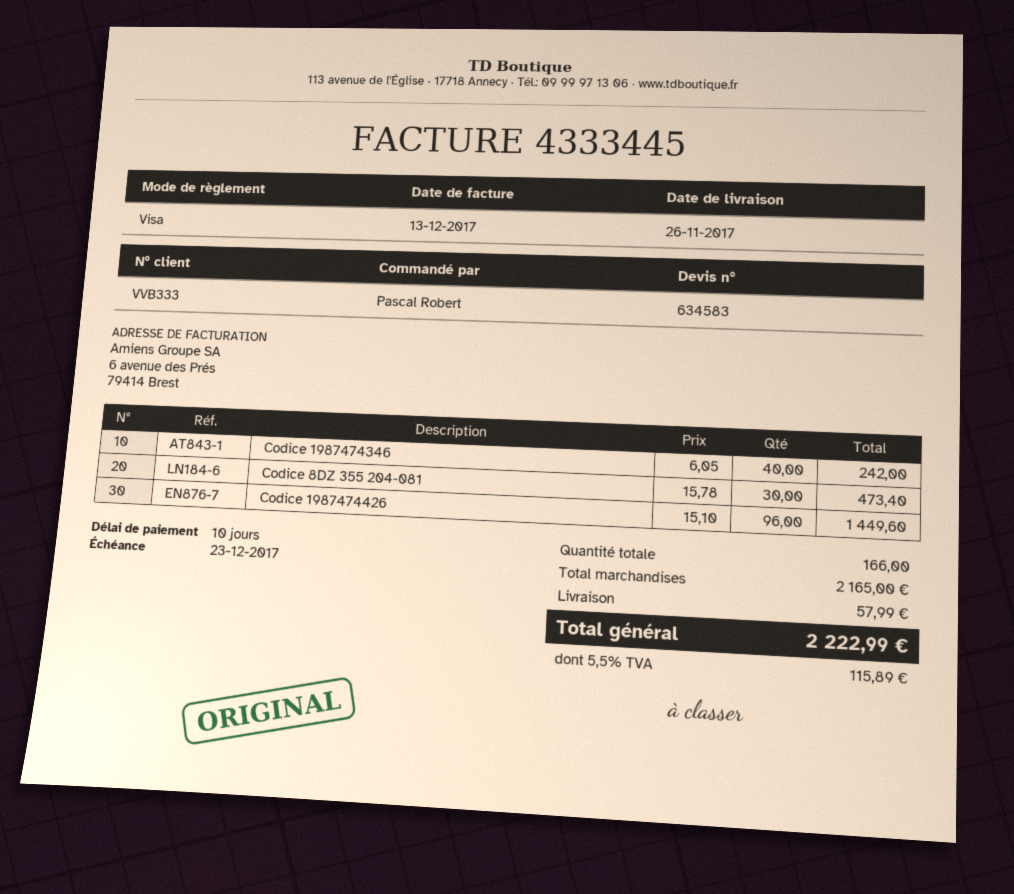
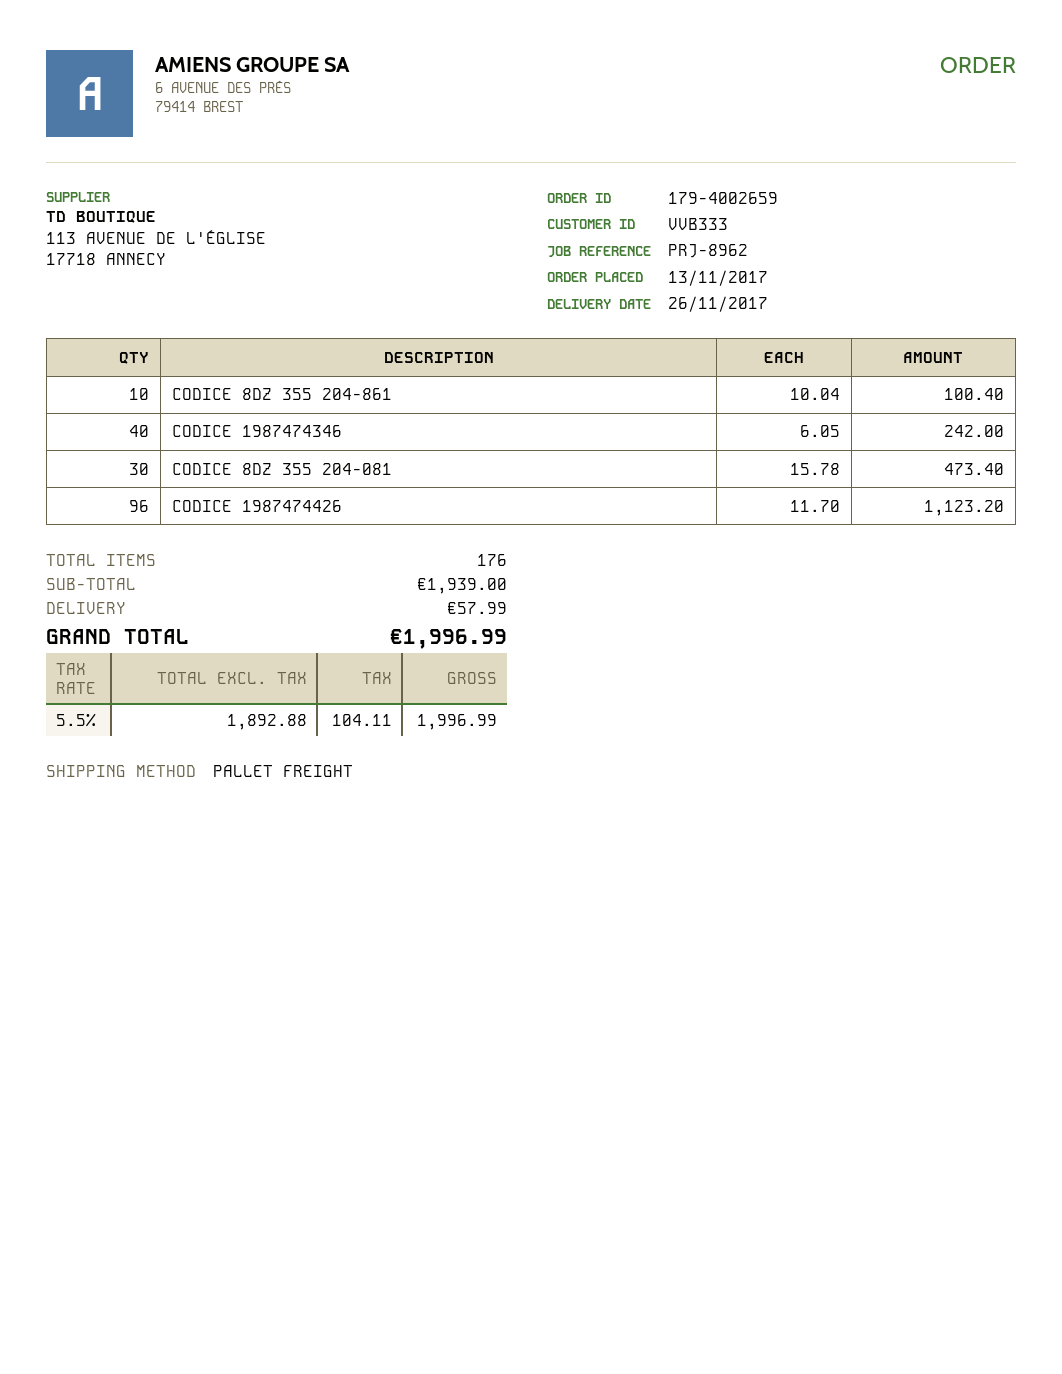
Codice 1987474426: 96 x 15.10 = 1449.60 -> 96 x 11.70 = 1123.20
CODICE 8DZ 355 204-861: none -> 10 x 10.04 = 100.40
total quantity: 166 -> 176
subtotal: 2165.00 -> 1939.00
tax: 5.5% = 115.89 -> 5.5% = 104.11
total: 2222.99 -> 1996.99

